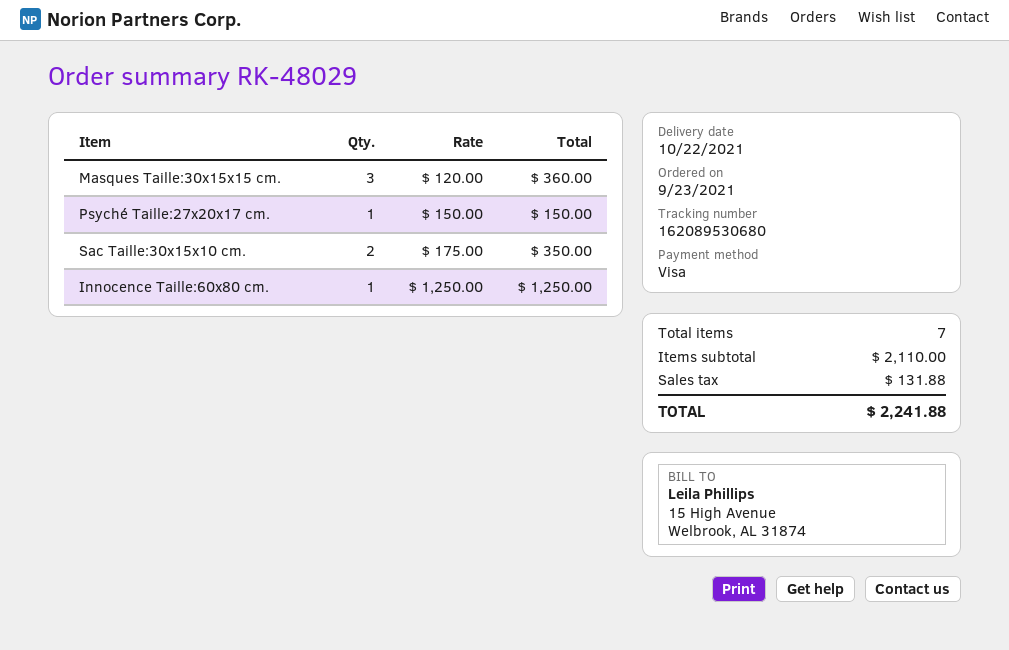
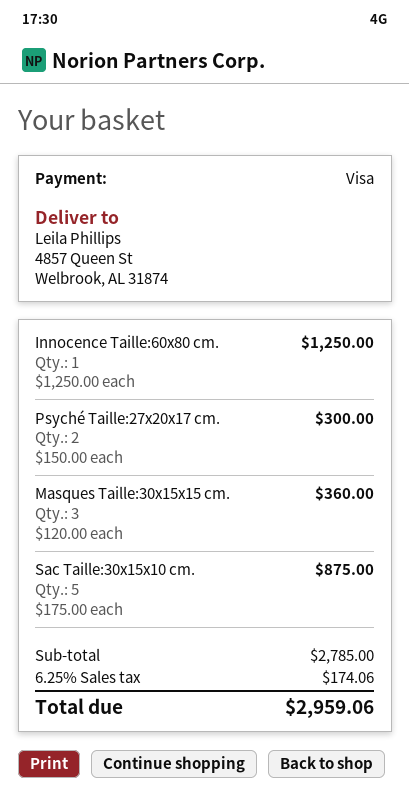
Psyché Taille:27x20x17 cm.: 1 x 150.00 = 150.00 -> 2 x 150.00 = 300.00
Sac Taille:30x15x10 cm.: 2 x 175.00 = 350.00 -> 5 x 175.00 = 875.00
subtotal: 2110.00 -> 2785.00
tax: 131.88 -> 174.06
total: 2241.88 -> 2959.06

